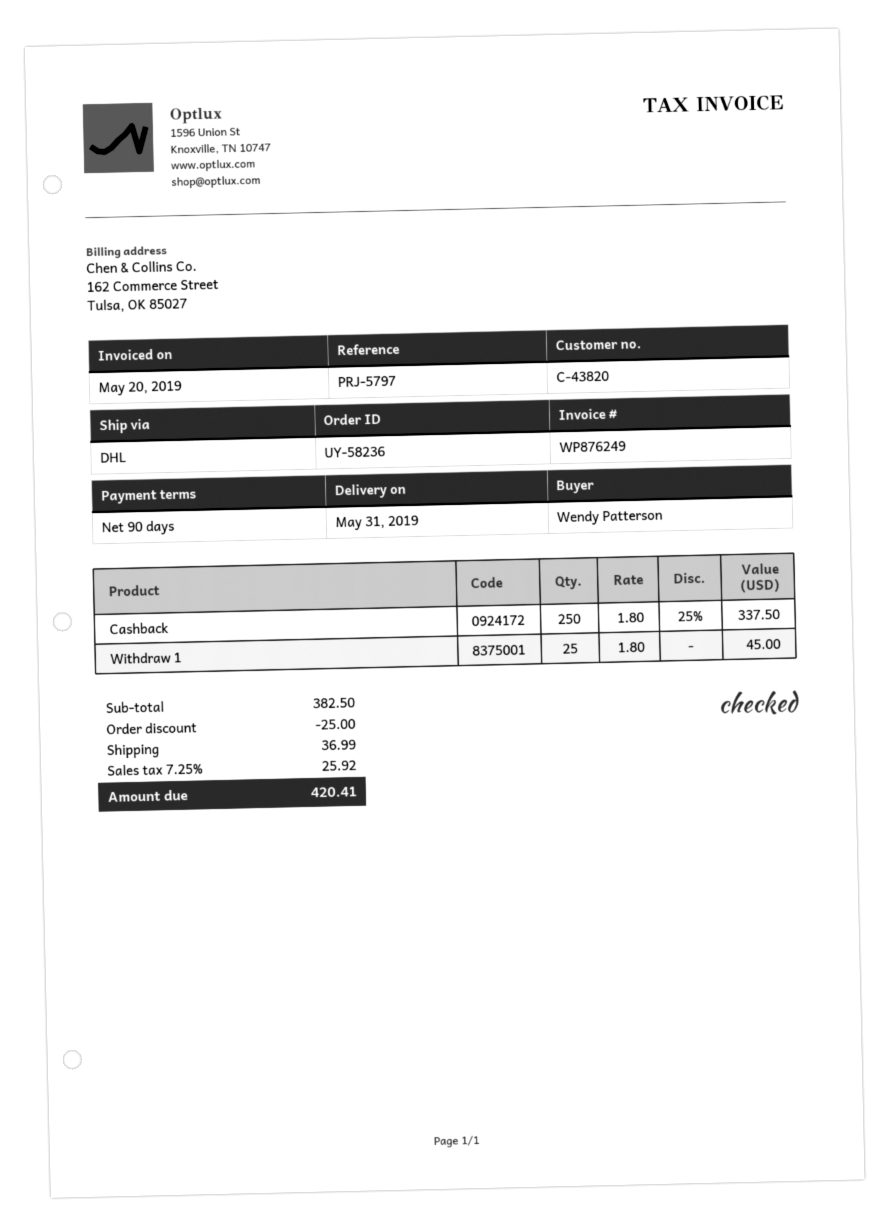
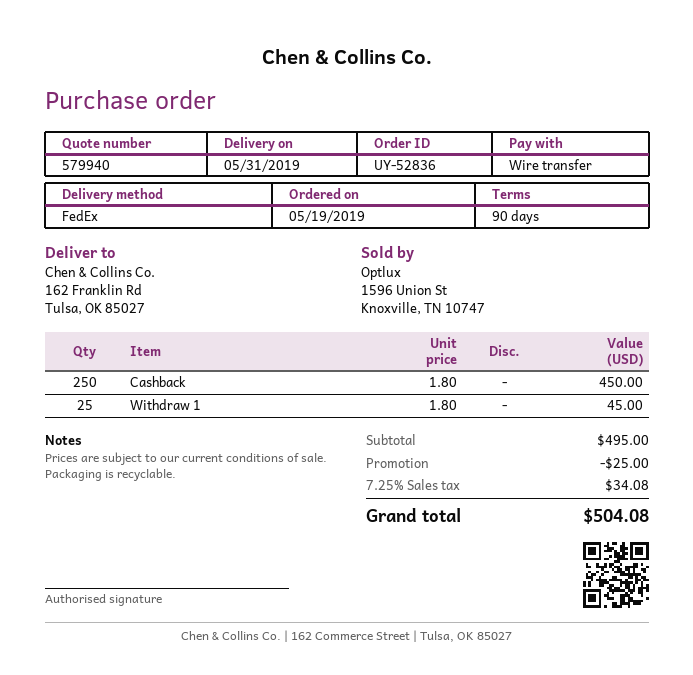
order number: UY-58236 -> UY-52836
shipping method: DHL -> FedEx
Cashback: 250 x 1.80 - 25% = 337.50 -> 250 x 1.80 = 450.00
subtotal: 382.50 -> 495.00
shipping: 36.99 -> none
tax: 7.25% = 25.92 -> 7.25% = 34.08
total: 420.41 -> 504.08

